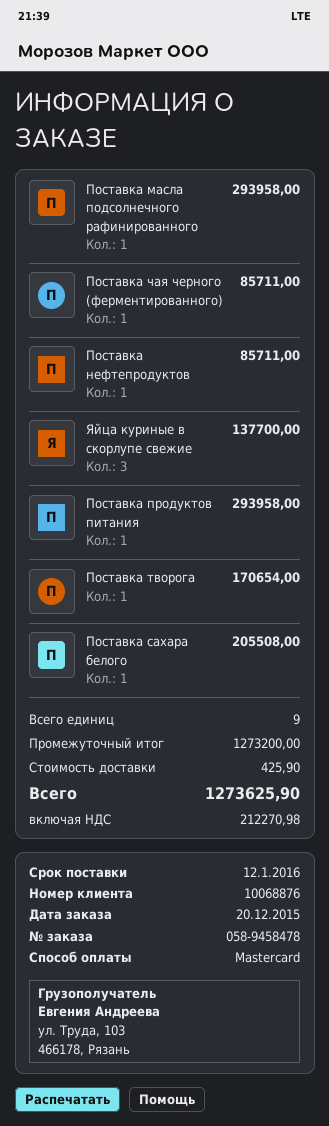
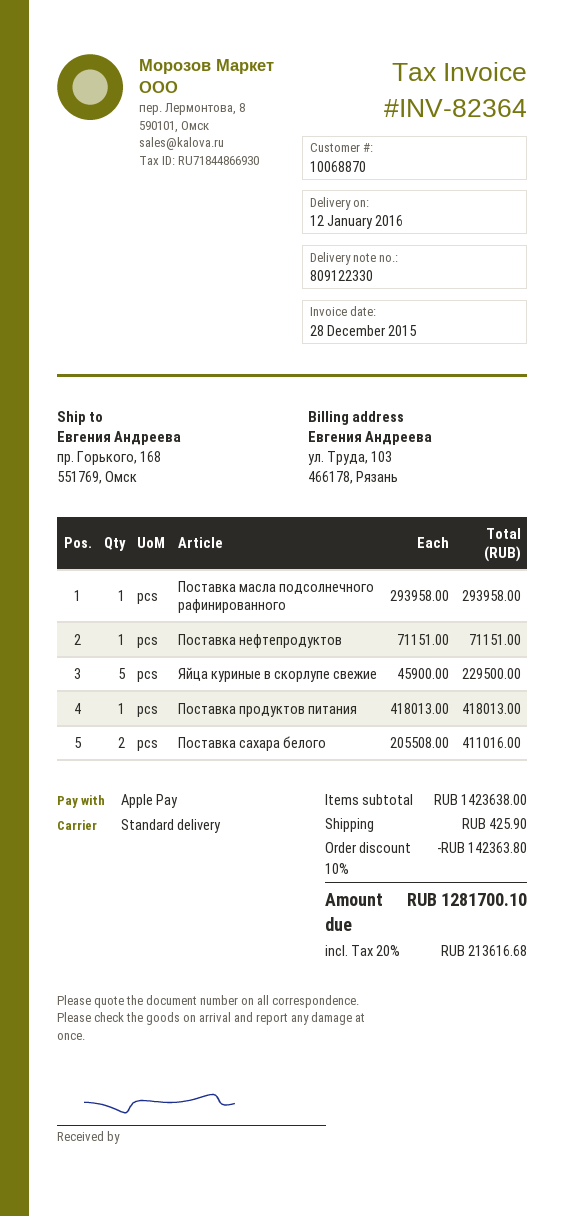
customer number: 10068876 -> 10068870
payment method: Mastercard -> Apple Pay
ship to: ул. Труда, 103, 466178, Рязань -> пр. Горького, 168, 551769, Омск
Поставка чая черного (ферментированного): 1 for 85711.00 -> none
Поставка нефтепродуктов: 1 for 85711.00 -> 1 for 71151.00
Яйца куриные в скорлупе свежие: 3 for 137700.00 -> 5 for 229500.00
Поставка продуктов питания: 1 for 293958.00 -> 1 for 418013.00
Поставка творога: 1 for 170654.00 -> none
Поставка сахара белого: 1 for 205508.00 -> 2 for 411016.00
subtotal: 1273200.00 -> 1423638.00
discount: none -> 10% = 142363.80
tax: 212270.98 -> 213616.68
total: 1273625.90 -> 1281700.10

